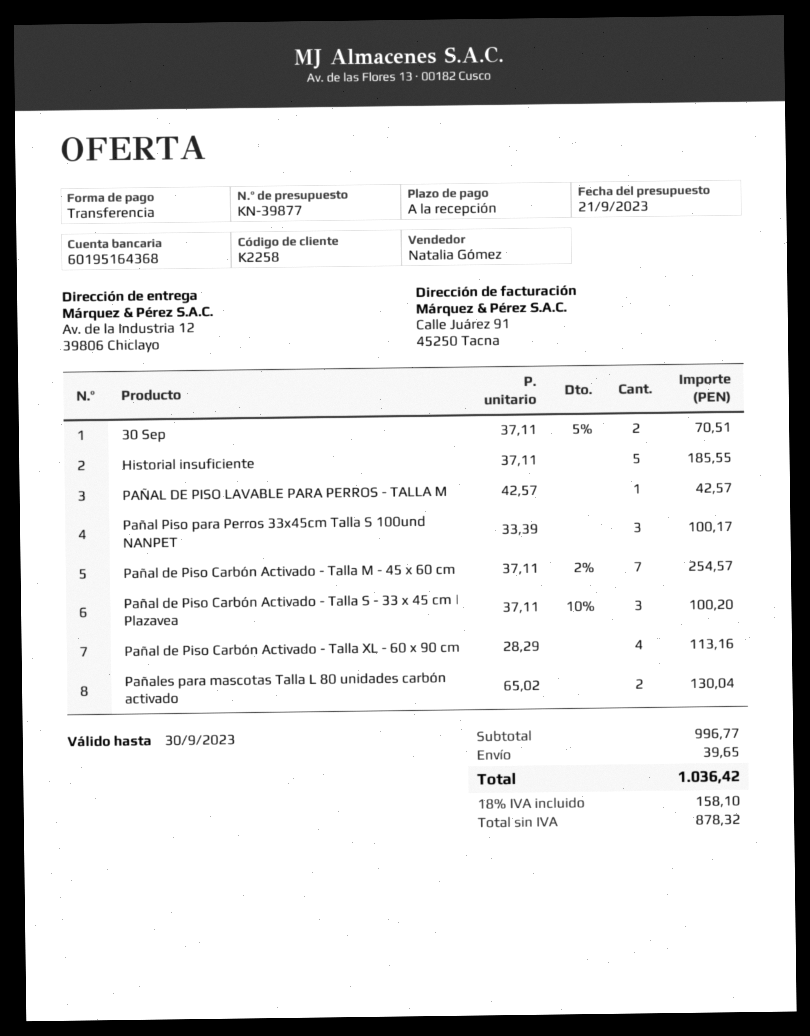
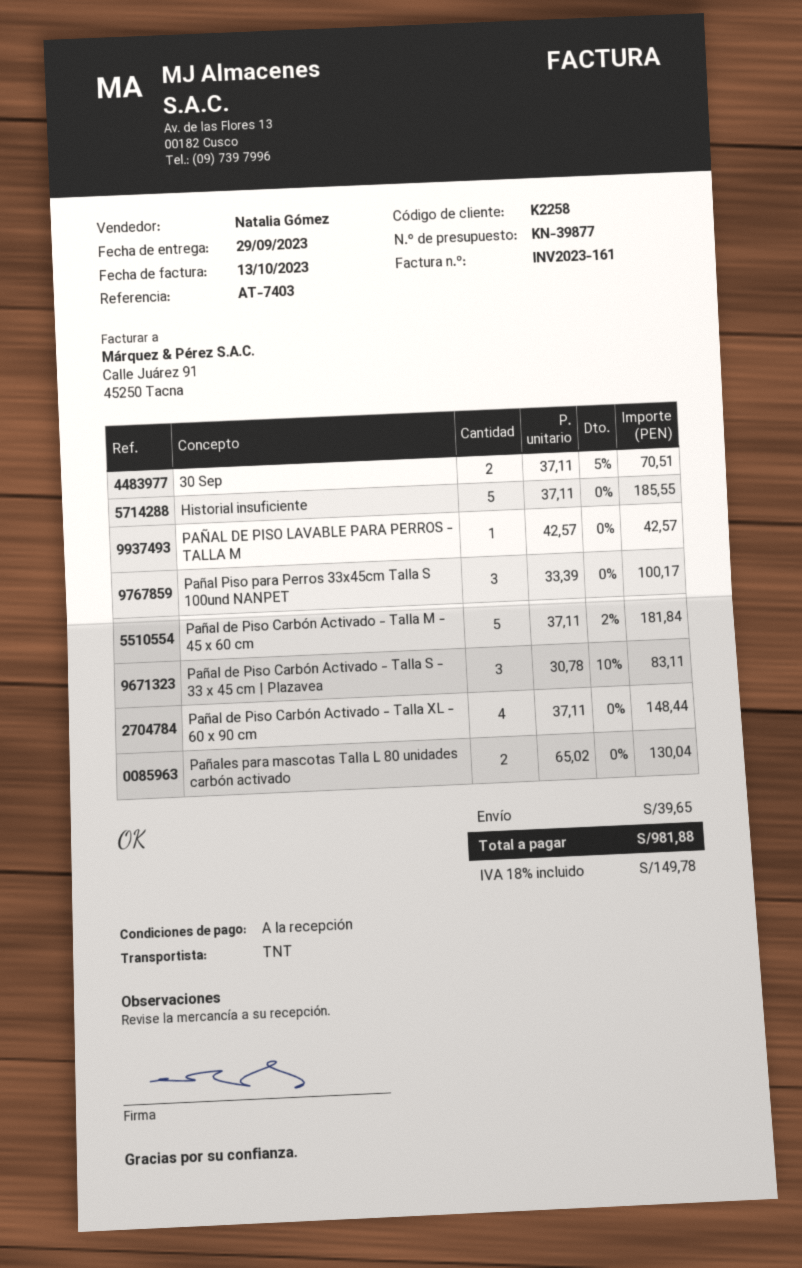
Pañal de Piso Carbón Activado - Talla M - 45 x 60 cm: 7 x 37.11 - 2% = 254.57 -> 5 x 37.11 - 2% = 181.84
Pañal de Piso Carbón Activado - Talla S - 33 x 45 cm | Plazavea: 3 x 37.11 - 10% = 100.20 -> 3 x 30.78 - 10% = 83.11
Pañal de Piso Carbón Activado - Talla XL - 60 x 90 cm: 4 x 28.29 = 113.16 -> 4 x 37.11 = 148.44
tax: 18% = 158.10 -> 18% = 149.78
total: 1036.42 -> 981.88

